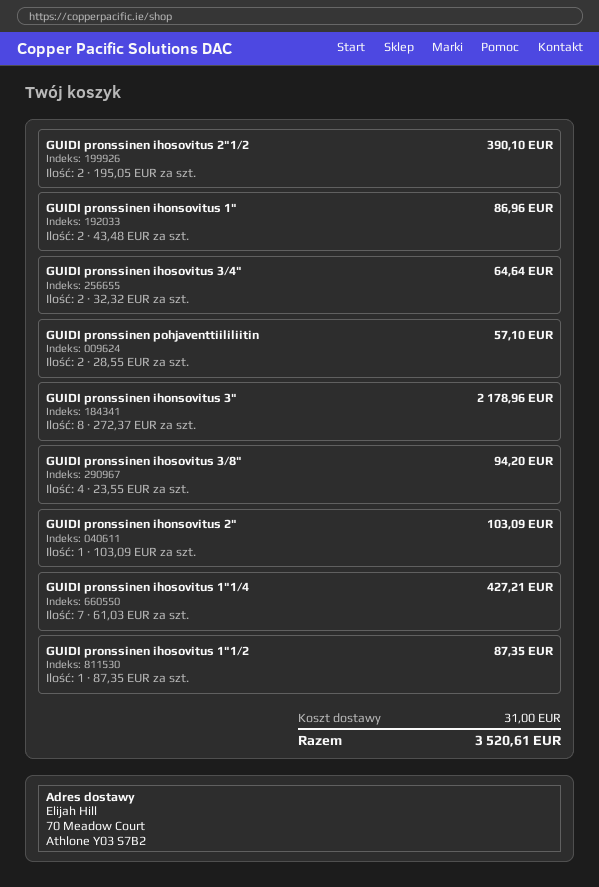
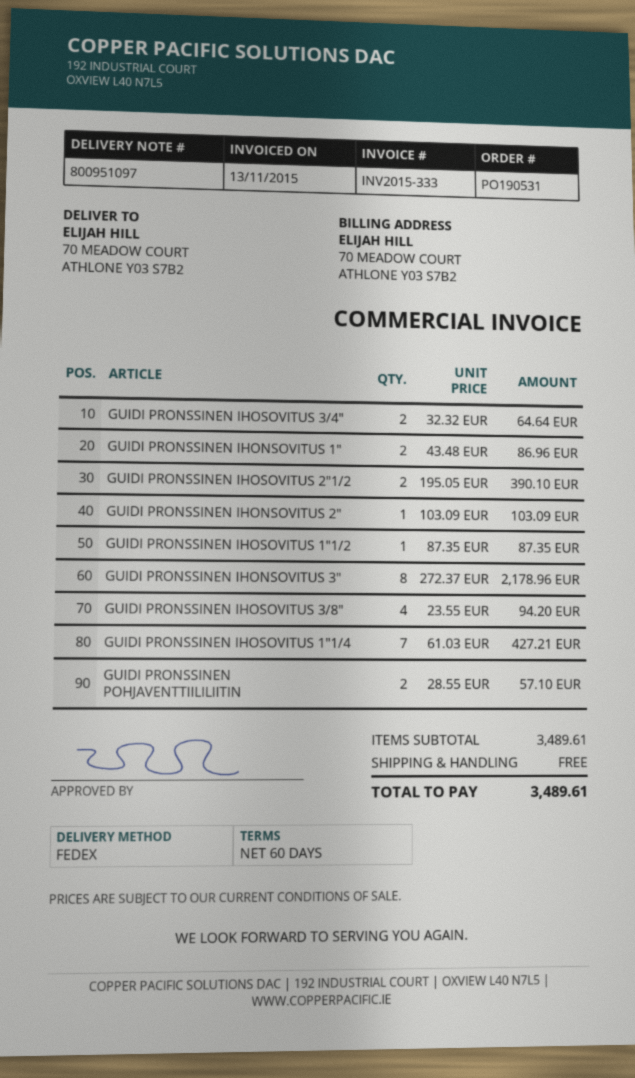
shipping: 31.00 -> 0.00
total: 3520.61 -> 3489.61

